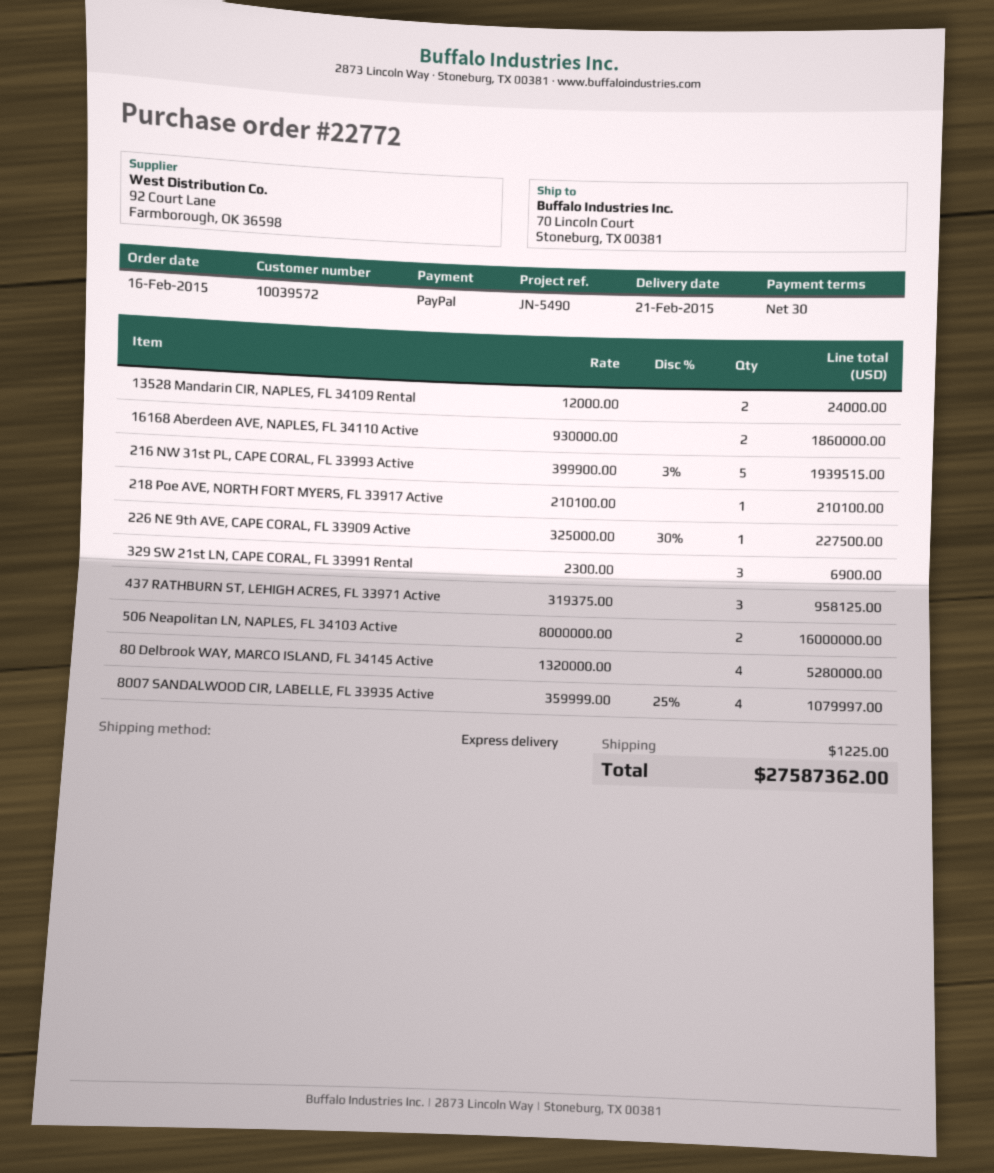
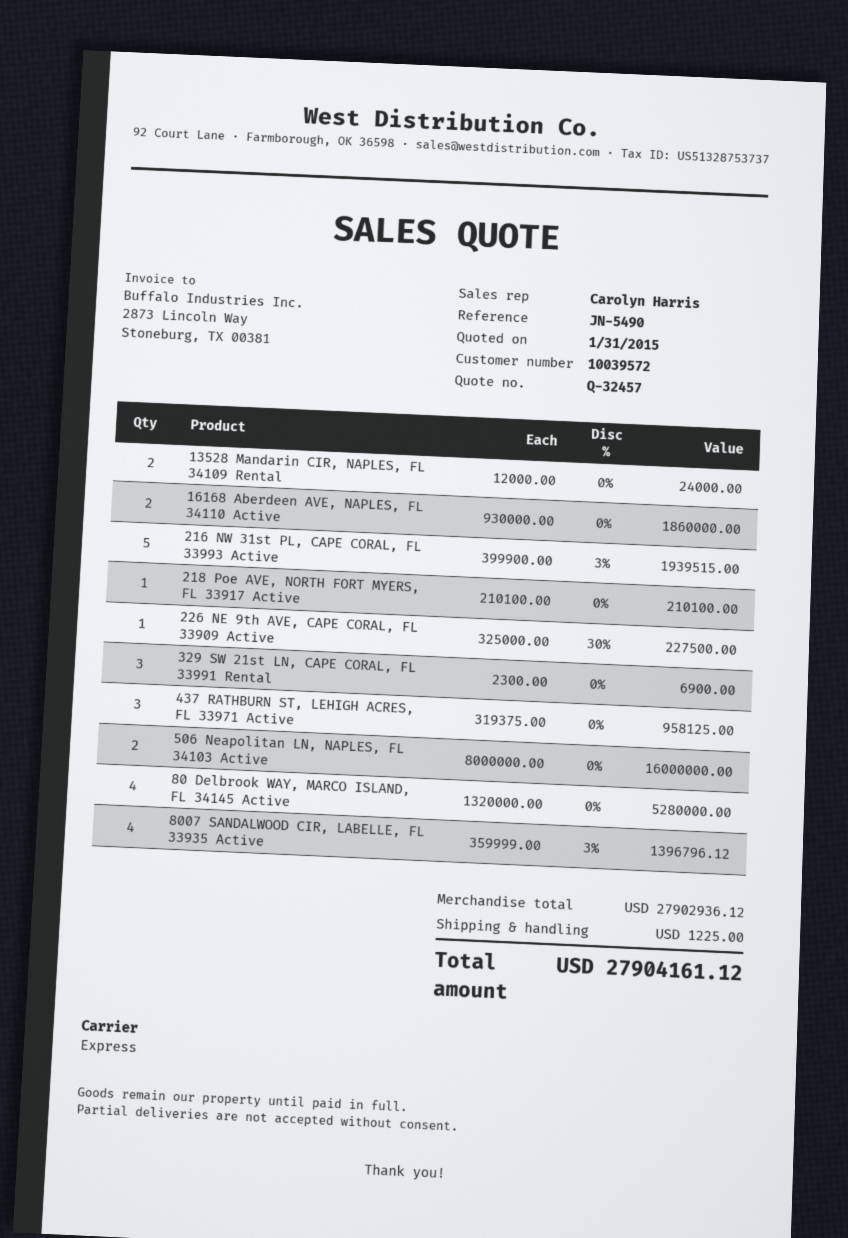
8007 SANDALWOOD CIR, LABELLE, FL 33935 Active: 4 x 359999.00 - 25% = 1079997.00 -> 4 x 359999.00 - 3% = 1396796.12
total: 27587362.00 -> 27904161.12

